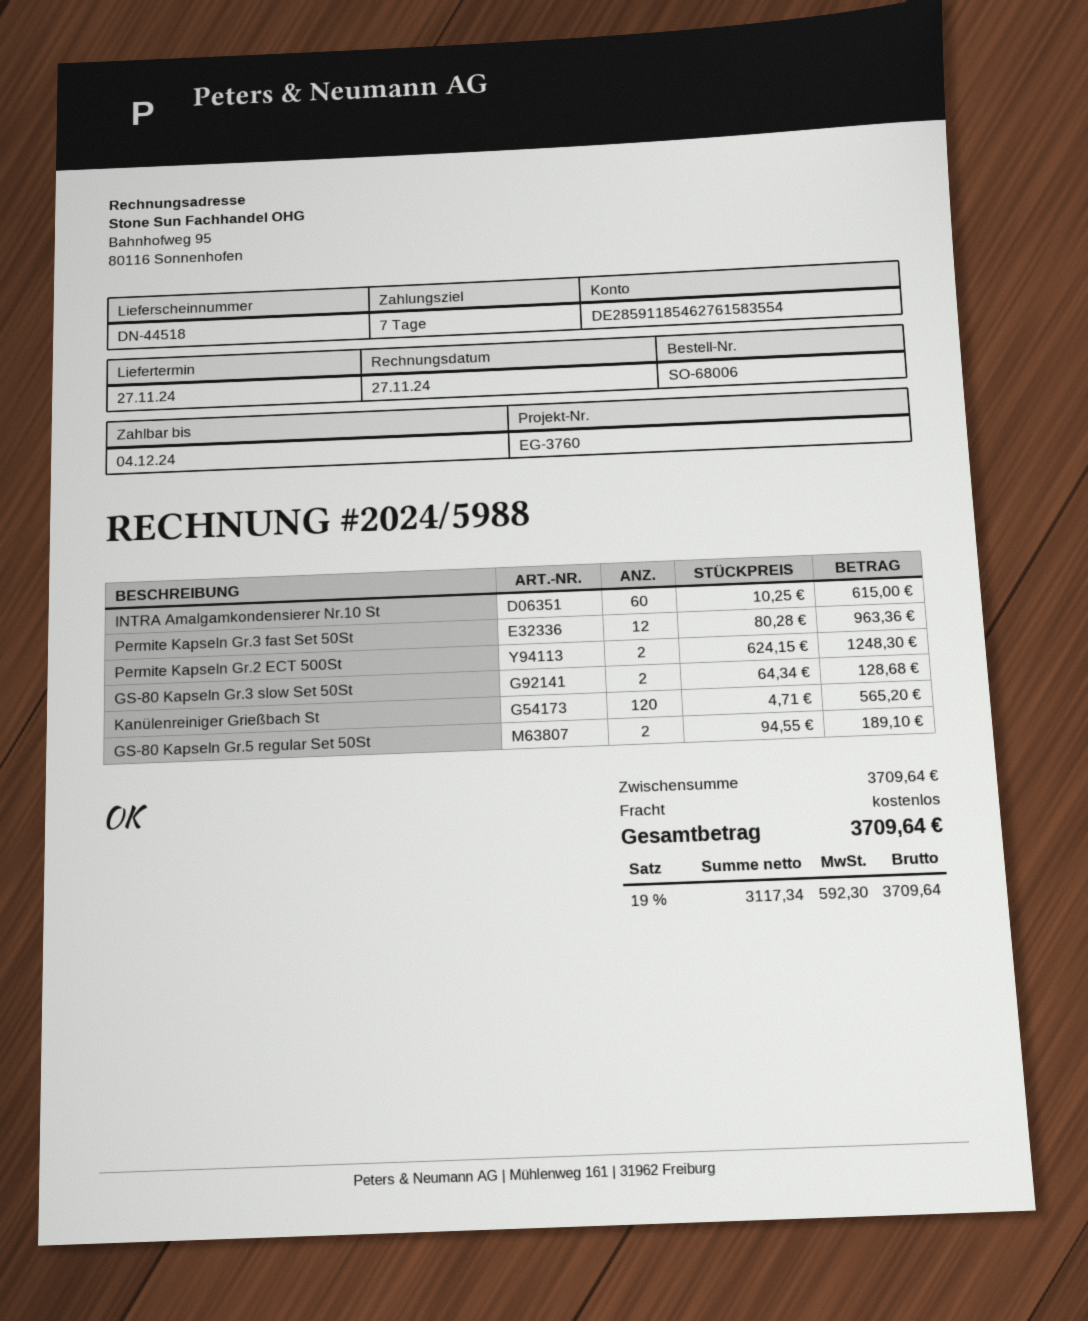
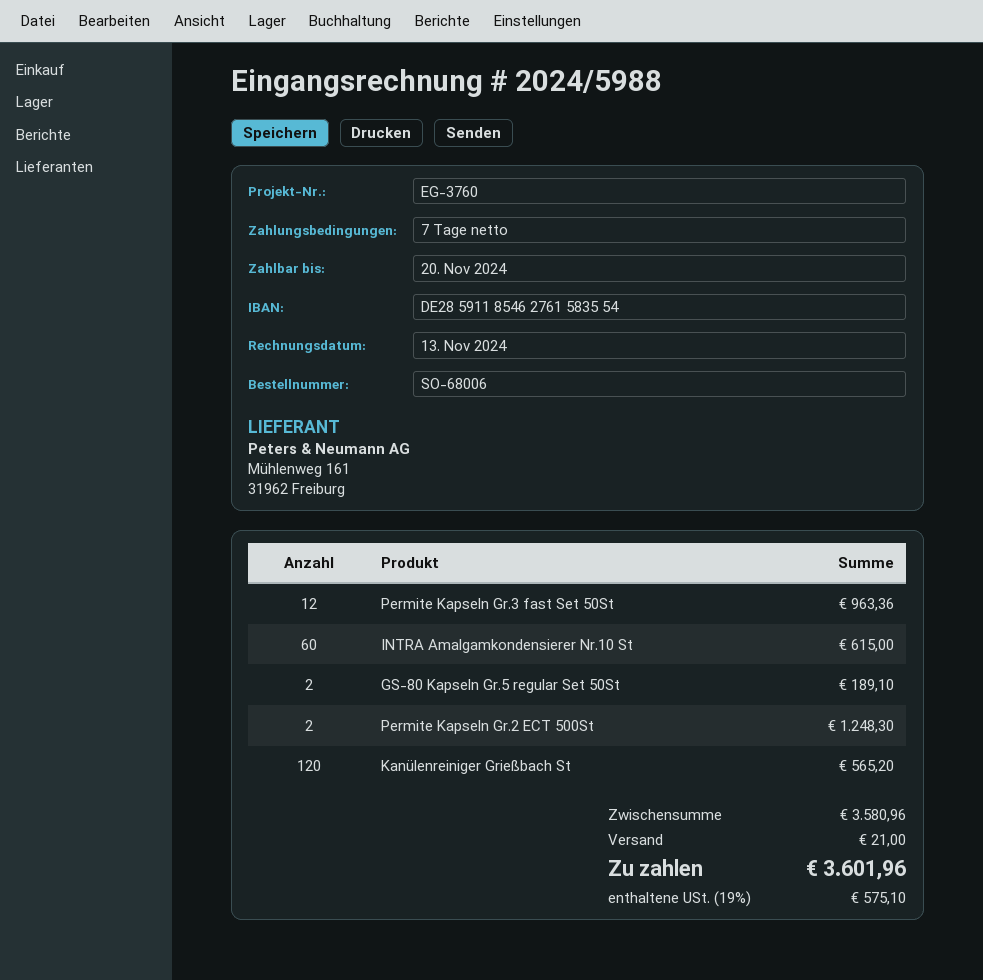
invoice date: 2024-11-27 -> 2024-11-13
due date: 2024-12-04 -> 2024-11-20
GS-80 Kapseln Gr.3 slow Set 50St: 2 for 128.68 -> none
subtotal: 3709.64 -> 3580.96
shipping: 0.00 -> 21.00
tax: 19% = 592.30 -> 19% = 575.10
total: 3709.64 -> 3601.96

